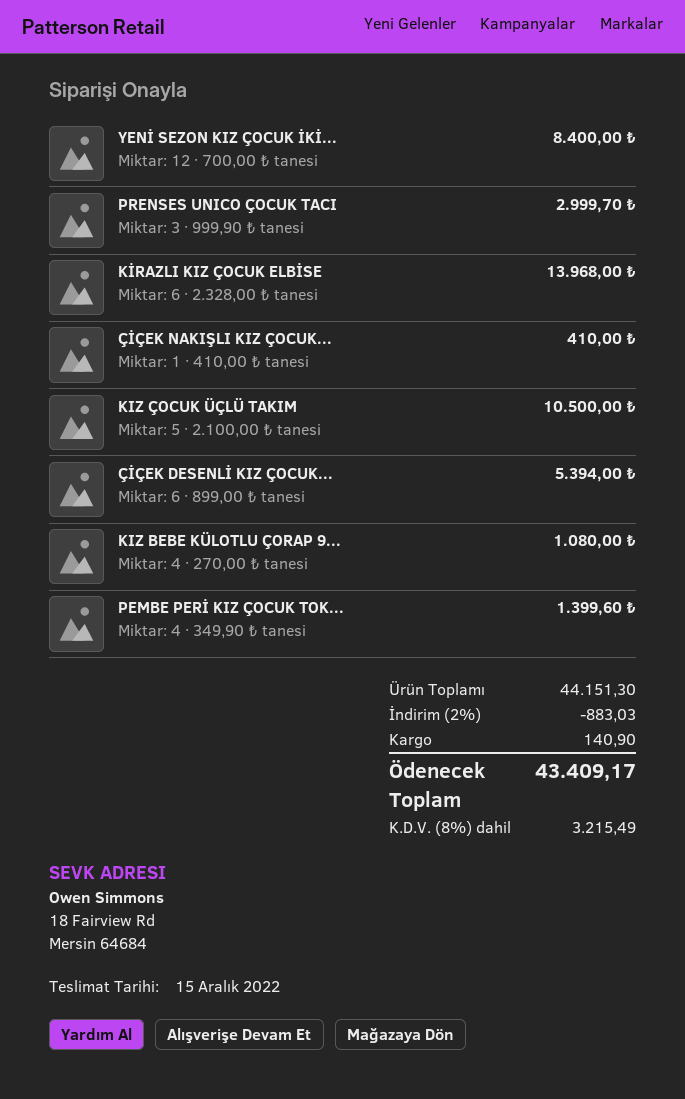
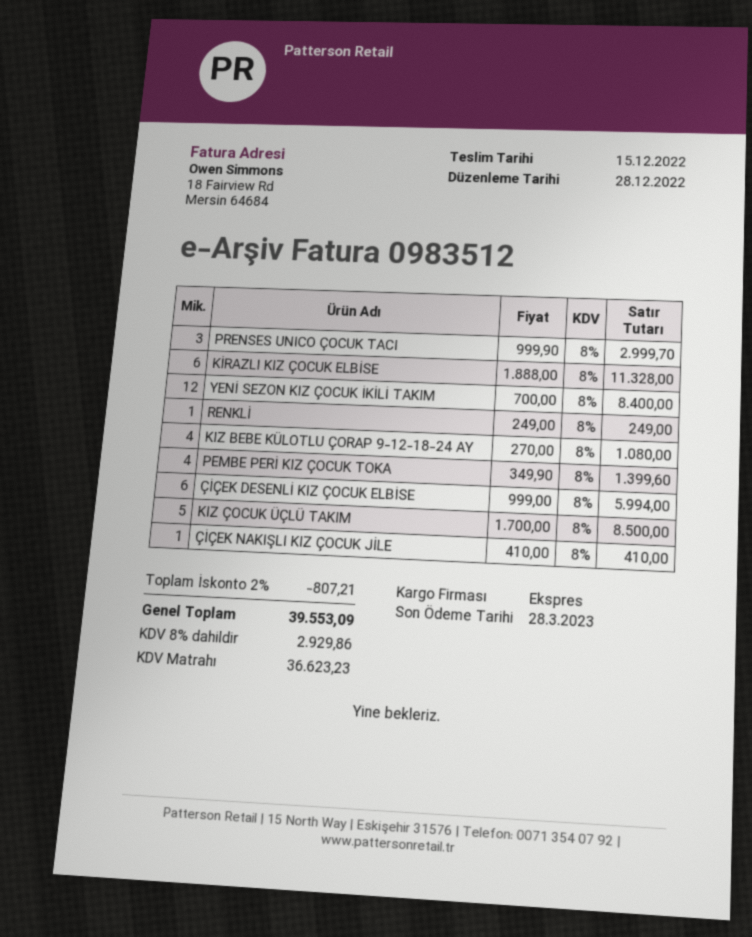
KİRAZLI KIZ ÇOCUK ELBİSE: 6 x 2328.00 = 13968.00 -> 6 x 1888.00 = 11328.00
KIZ ÇOCUK ÜÇLÜ TAKIM: 5 x 2100.00 = 10500.00 -> 5 x 1700.00 = 8500.00
ÇİÇEK DESENLİ KIZ ÇOCUK...: 6 x 899.00 = 5394.00 -> 6 x 999.00 = 5994.00
RENKLİ: none -> 1 x 249.00 = 249.00
discount: 2% = 883.03 -> 2% = 807.21
shipping: 140.90 -> none
tax: 8% = 3215.49 -> 8% = 2929.86
total: 43409.17 -> 39553.09

